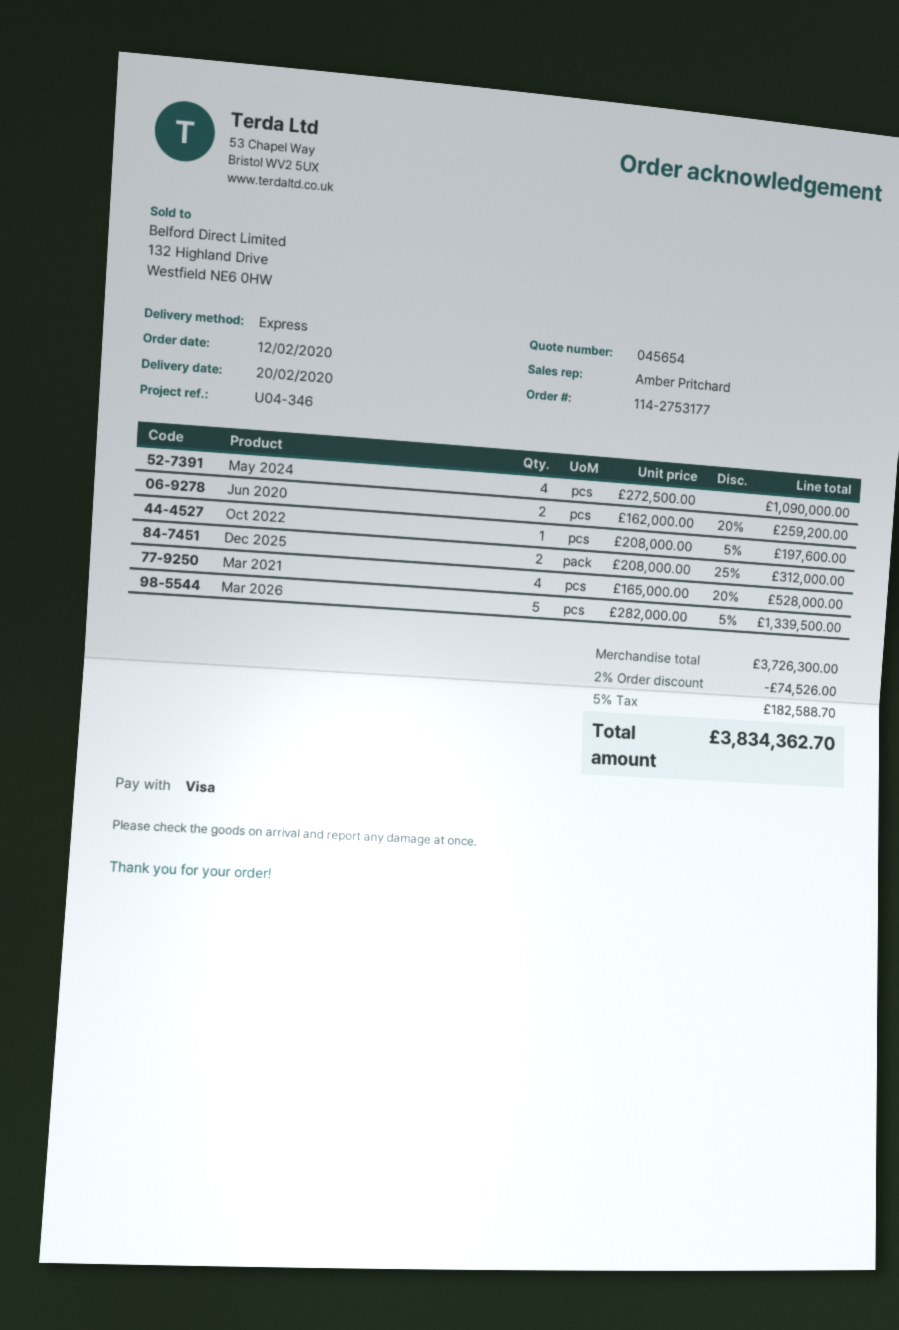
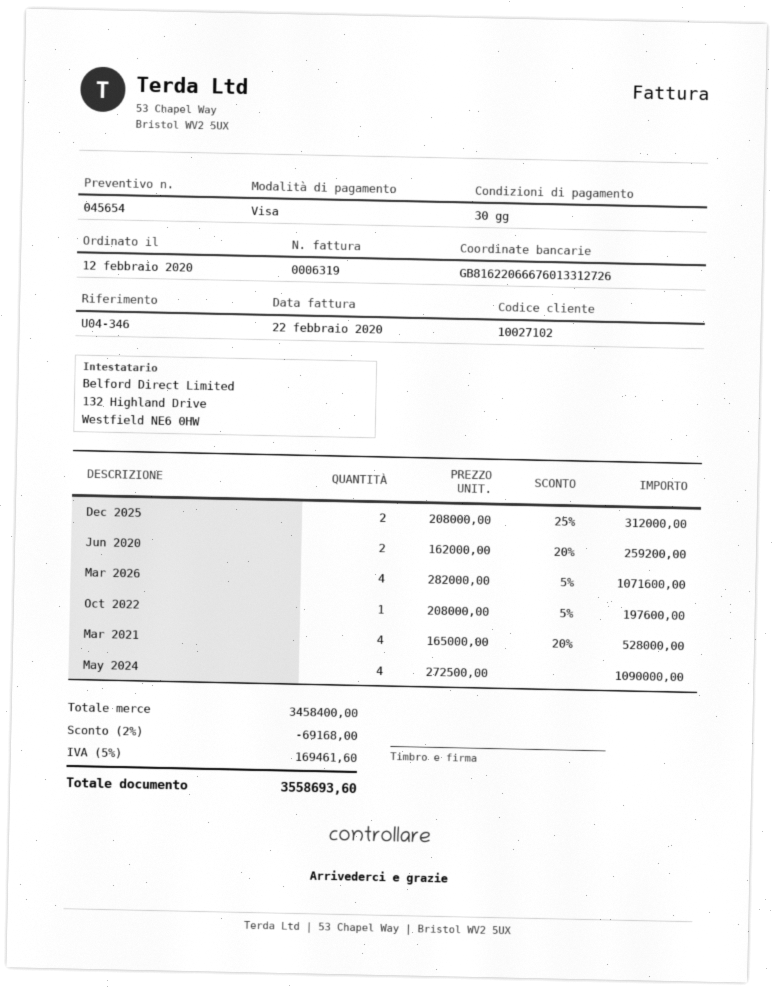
Mar 2026: 5 x 282000.00 - 5% = 1339500.00 -> 4 x 282000.00 - 5% = 1071600.00
subtotal: 3726300.00 -> 3458400.00
discount: 2% = 74526.00 -> 2% = 69168.00
tax: 5% = 182588.70 -> 5% = 169461.60
total: 3834362.70 -> 3558693.60

